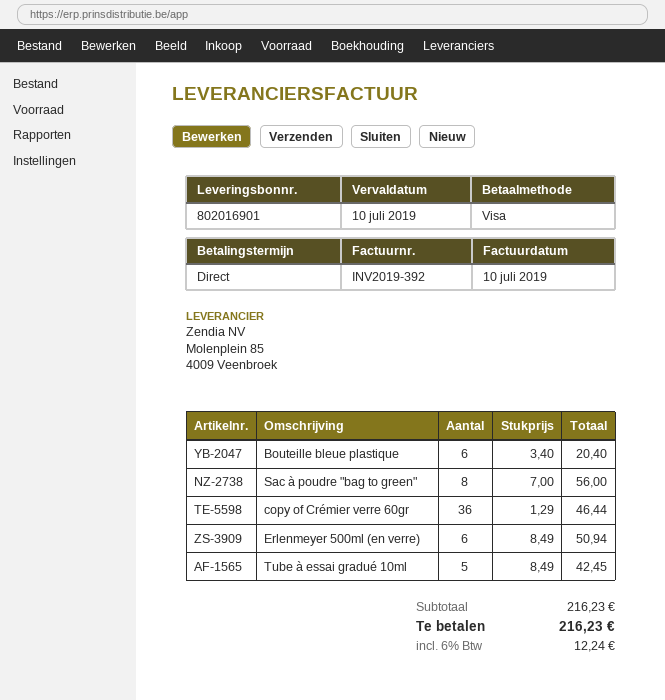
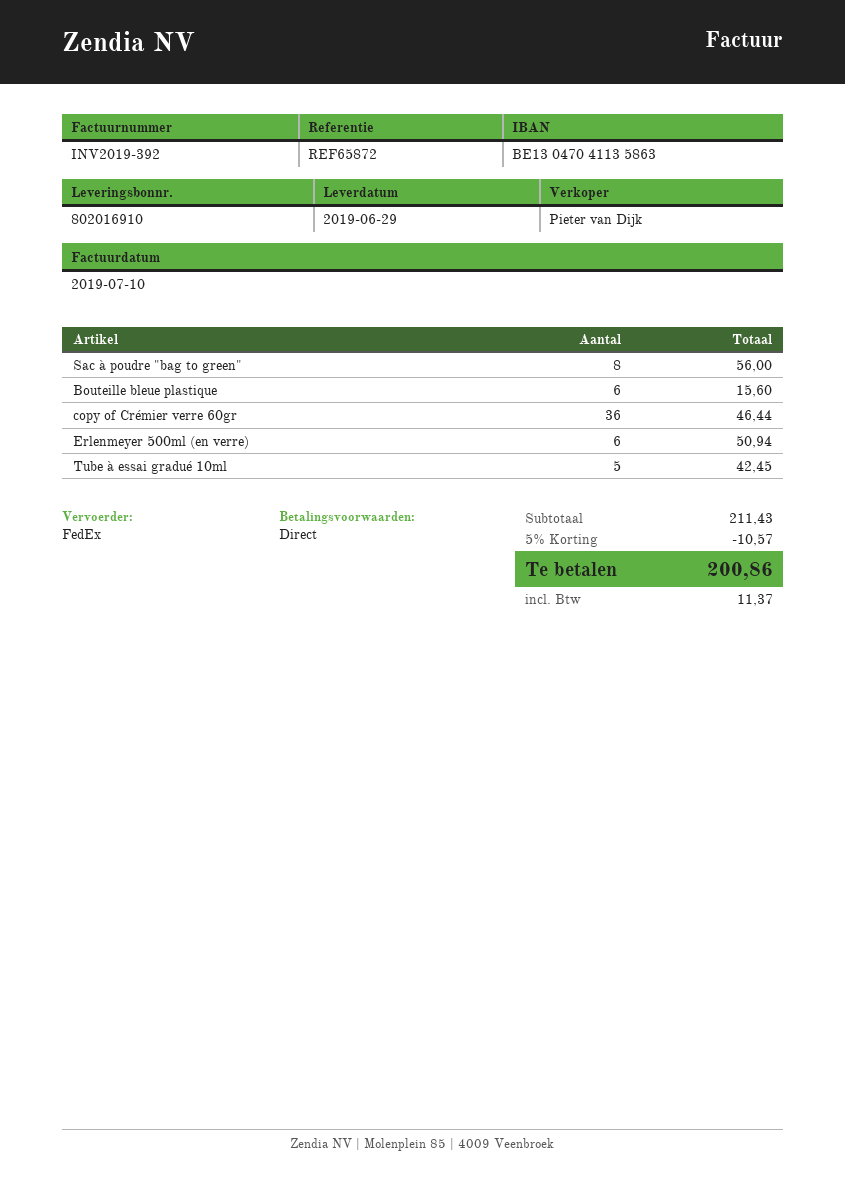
delivery note number: 802016901 -> 802016910
Bouteille bleue plastique: 6 for 20.40 -> 6 for 15.60
subtotal: 216.23 -> 211.43
discount: none -> 5% = 10.57
tax: 12.24 -> 11.37
total: 216.23 -> 200.86

